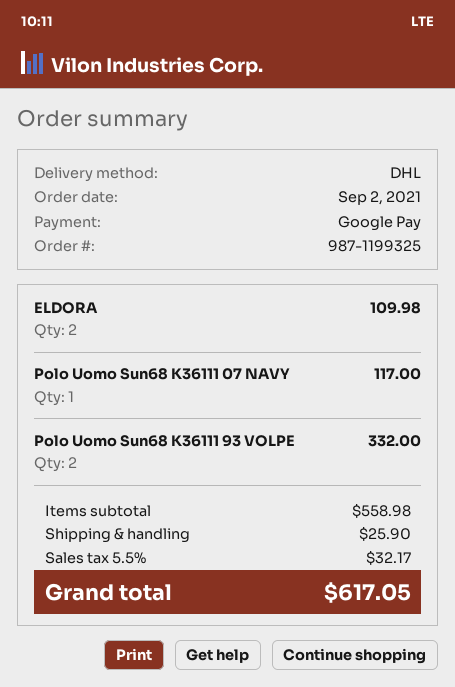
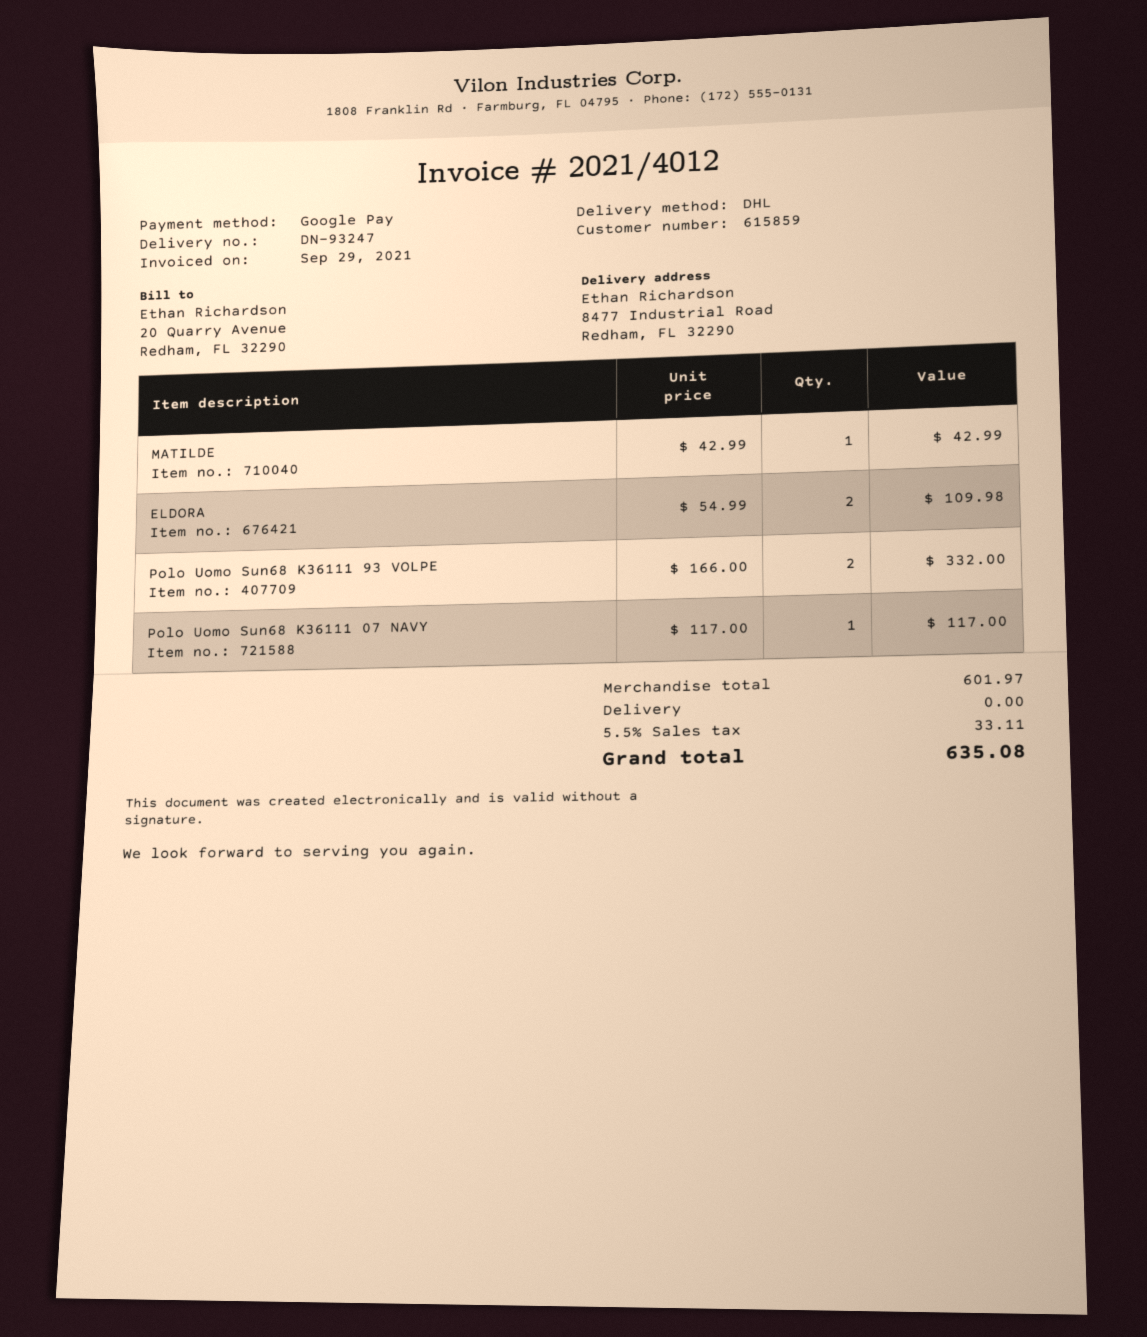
MATILDE: none -> 1 for 42.99
subtotal: 558.98 -> 601.97
shipping: 25.90 -> 0.00
tax: 5.5% = 32.17 -> 5.5% = 33.11
total: 617.05 -> 635.08

